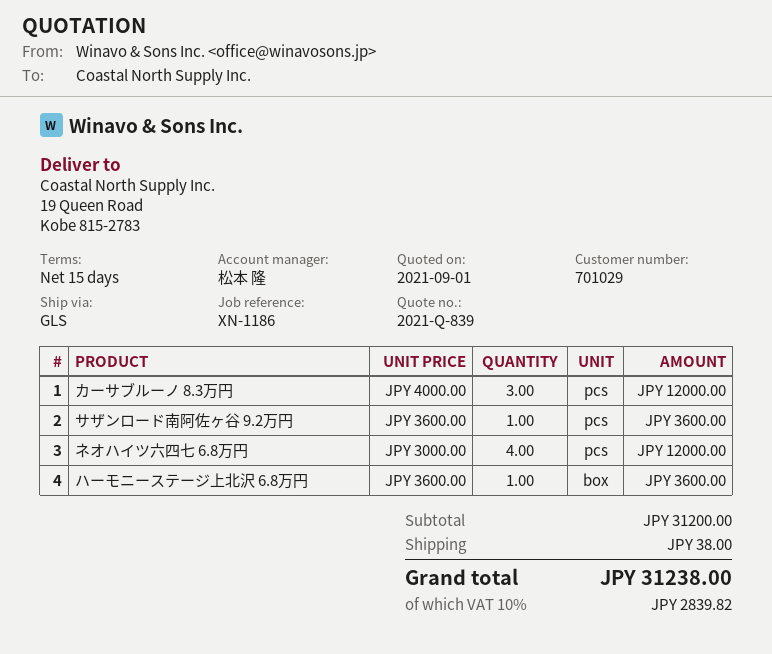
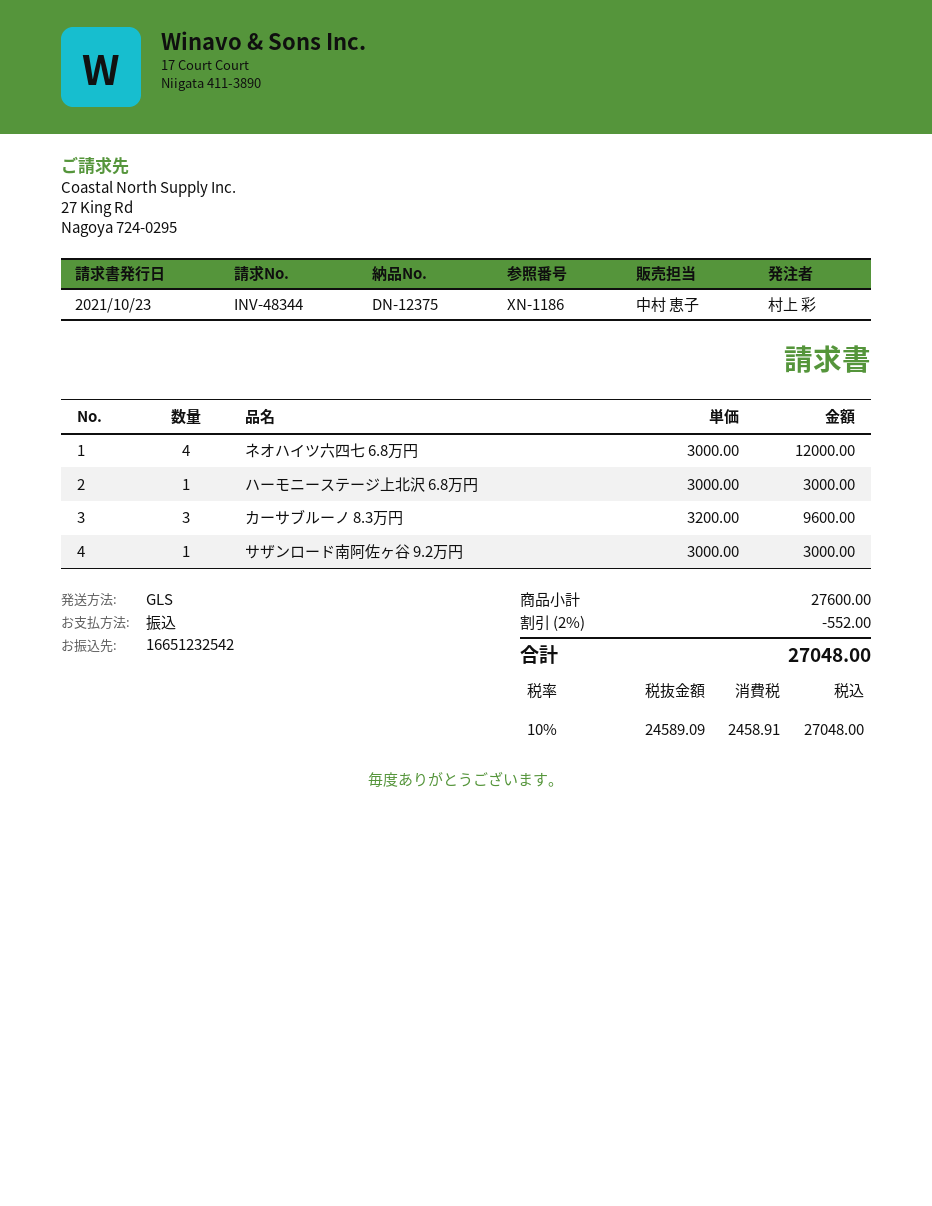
sales rep: 松本 隆 -> 中村 恵子
カーサブルーノ 8.3万円: 3 x 4000.00 = 12000.00 -> 3 x 3200.00 = 9600.00
サザンロード南阿佐ヶ谷 9.2万円: 1 x 3600.00 = 3600.00 -> 1 x 3000.00 = 3000.00
ハーモニーステージ上北沢 6.8万円: 1 x 3600.00 = 3600.00 -> 1 x 3000.00 = 3000.00
subtotal: 31200.00 -> 27600.00
discount: none -> 2% = 552.00
shipping: 38.00 -> none
tax: 10% = 2839.82 -> 10% = 2458.91
total: 31238.00 -> 27048.00

